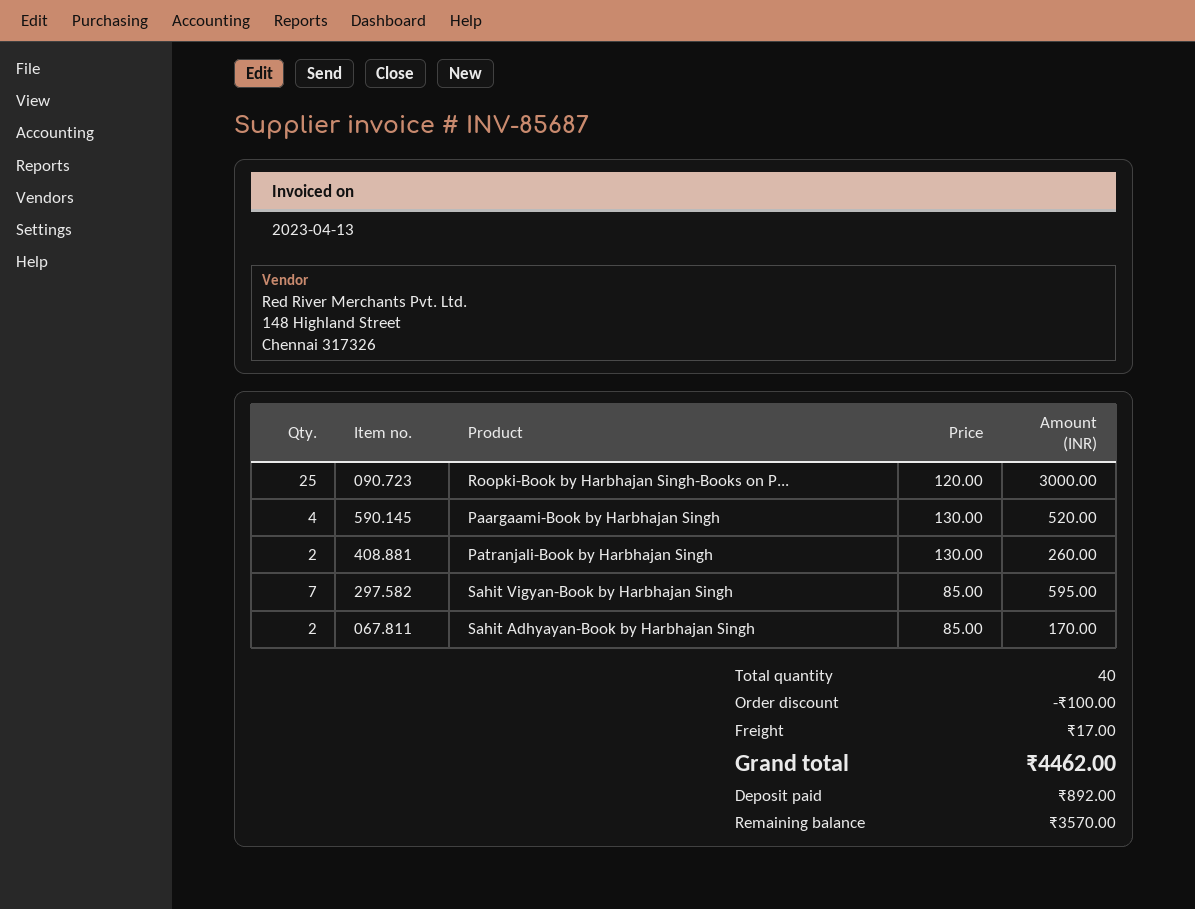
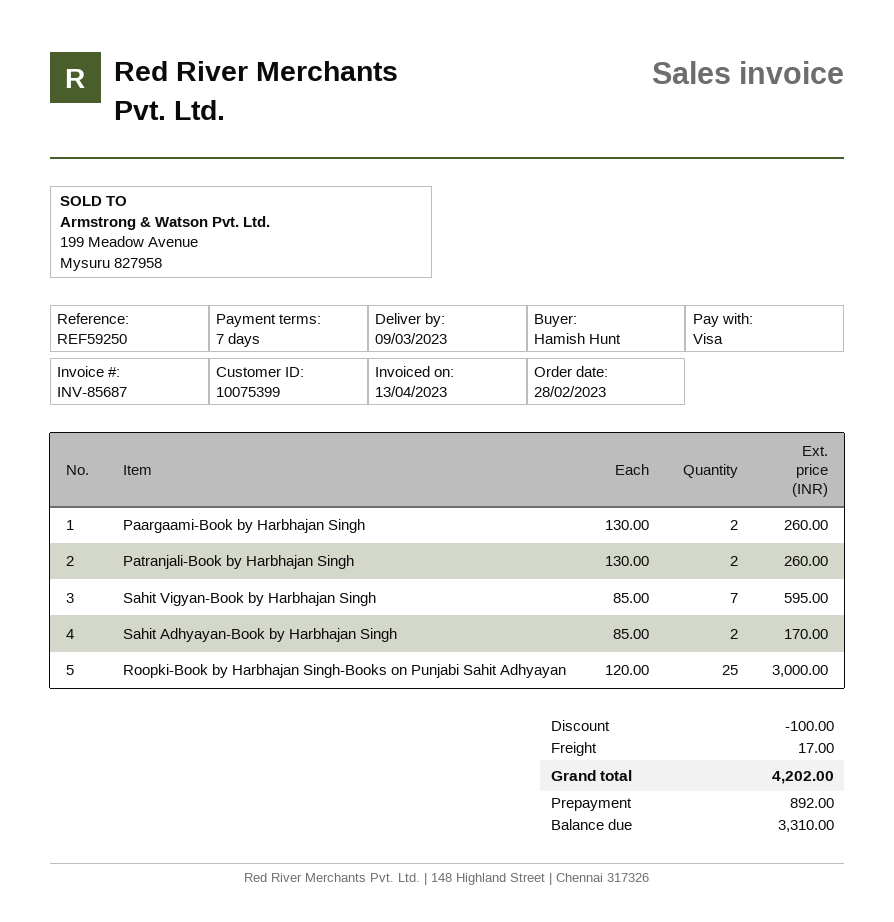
Paargaami-Book by Harbhajan Singh: 4 x 130.00 = 520.00 -> 2 x 130.00 = 260.00
total: 4462.00 -> 4202.00
balance: 3570.00 -> 3310.00

